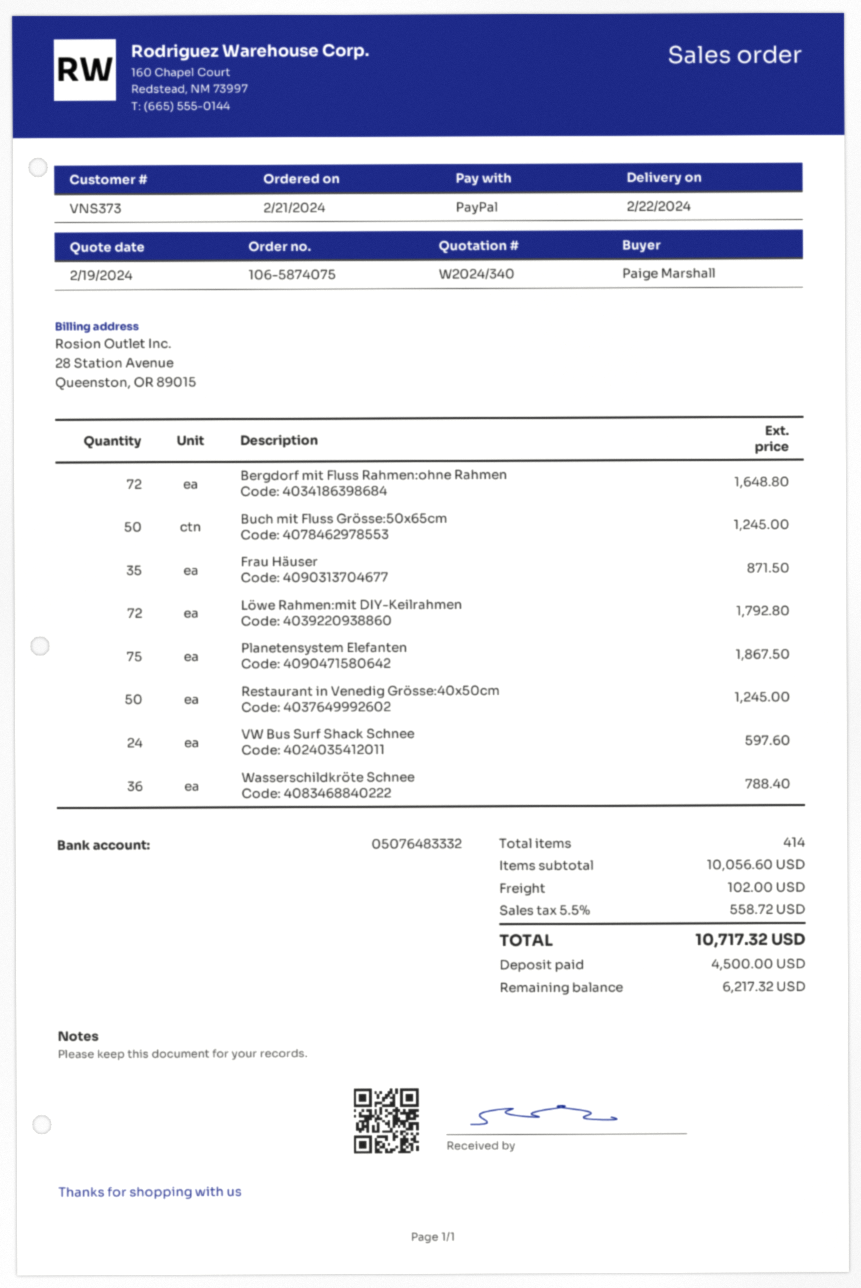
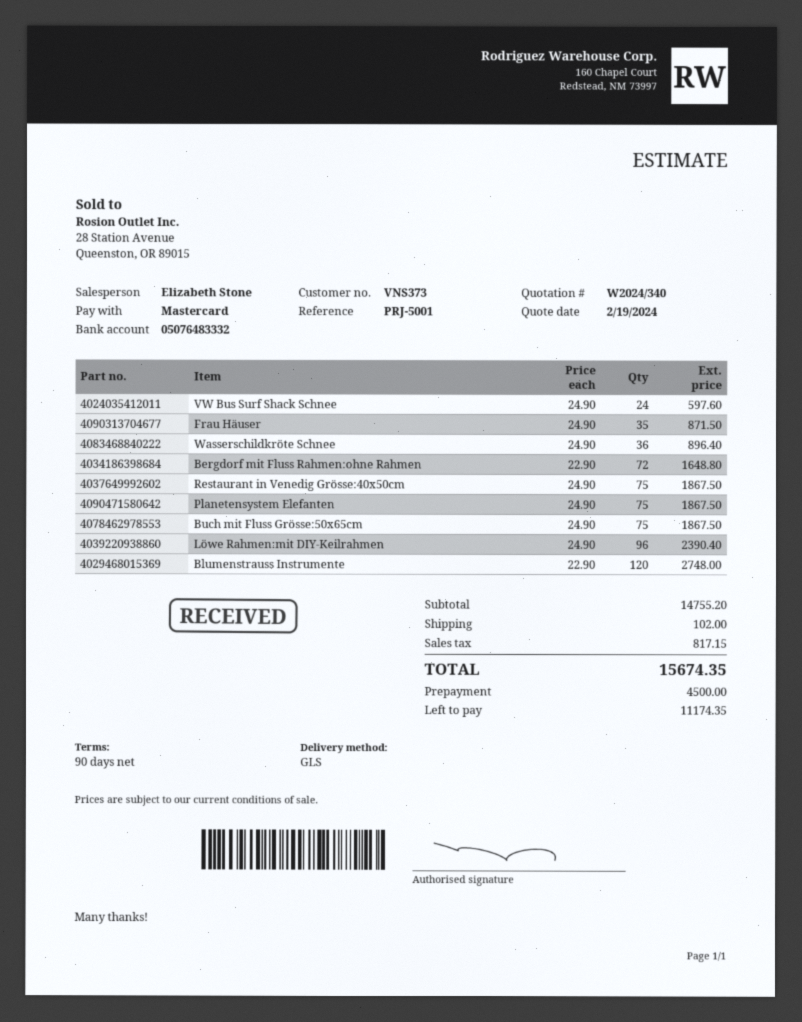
payment method: PayPal -> Mastercard
Buch mit Fluss Grösse:50x65cm: 50 for 1245.00 -> 75 for 1867.50
Löwe Rahmen:mit DIY-Keilrahmen: 72 for 1792.80 -> 96 for 2390.40
Restaurant in Venedig Grösse:40x50cm: 50 for 1245.00 -> 75 for 1867.50
Wasserschildkröte Schnee: 36 for 788.40 -> 36 for 896.40
Blumenstrauss Instrumente: none -> 120 for 2748.00
subtotal: 10056.60 -> 14755.20
tax: 558.72 -> 817.15
total: 10717.32 -> 15674.35
balance: 6217.32 -> 11174.35

